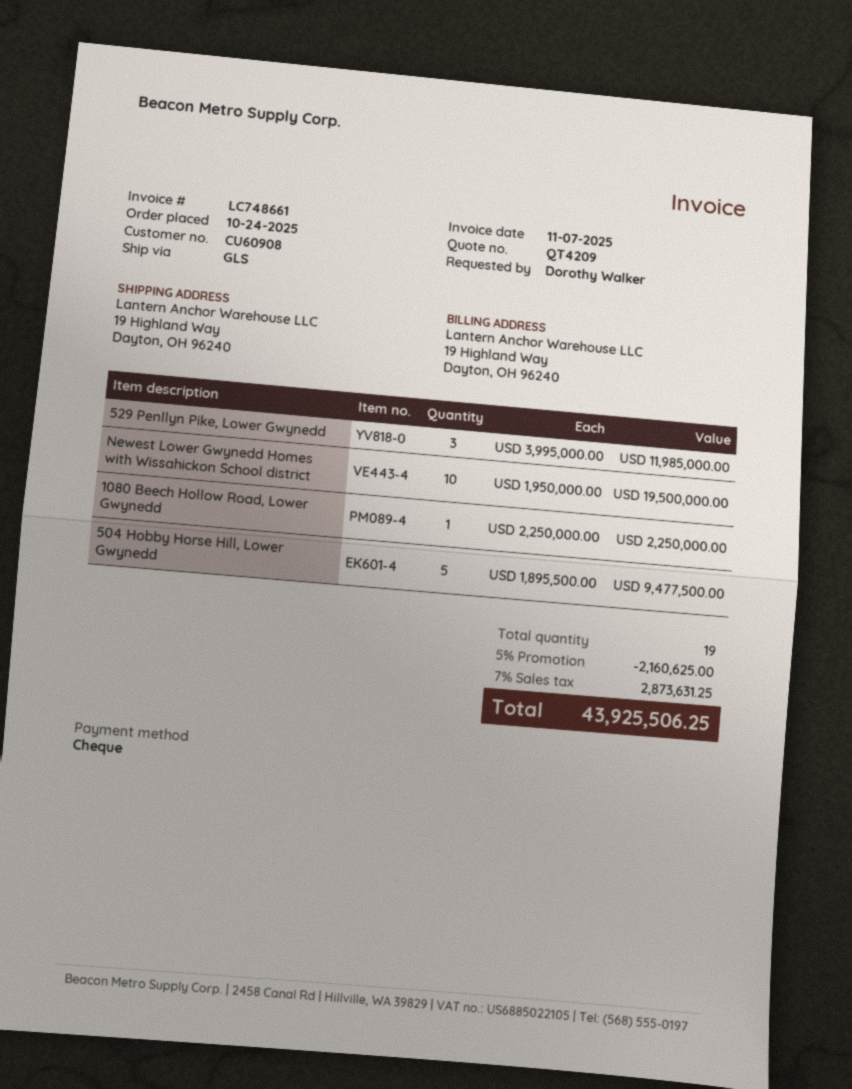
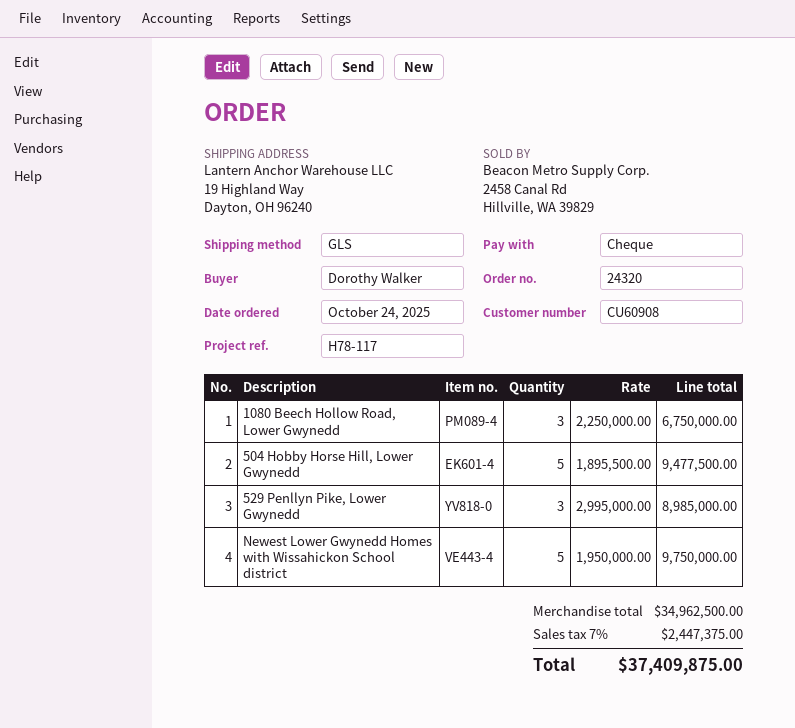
529 Penllyn Pike, Lower Gwynedd: 3 x 3995000.00 = 11985000.00 -> 3 x 2995000.00 = 8985000.00
Newest Lower Gwynedd Homes with Wissahickon School district: 10 x 1950000.00 = 19500000.00 -> 5 x 1950000.00 = 9750000.00
1080 Beech Hollow Road, Lower Gwynedd: 1 x 2250000.00 = 2250000.00 -> 3 x 2250000.00 = 6750000.00
discount: 5% = 2160625.00 -> none
tax: 7% = 2873631.25 -> 7% = 2447375.00
total: 43925506.25 -> 37409875.00

